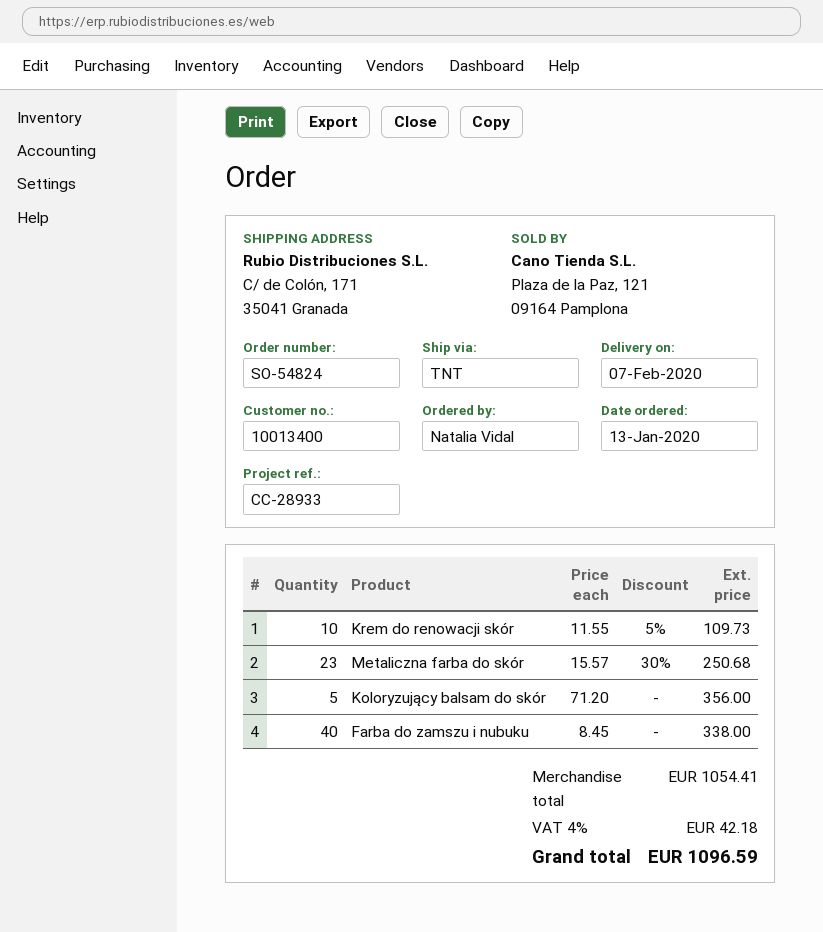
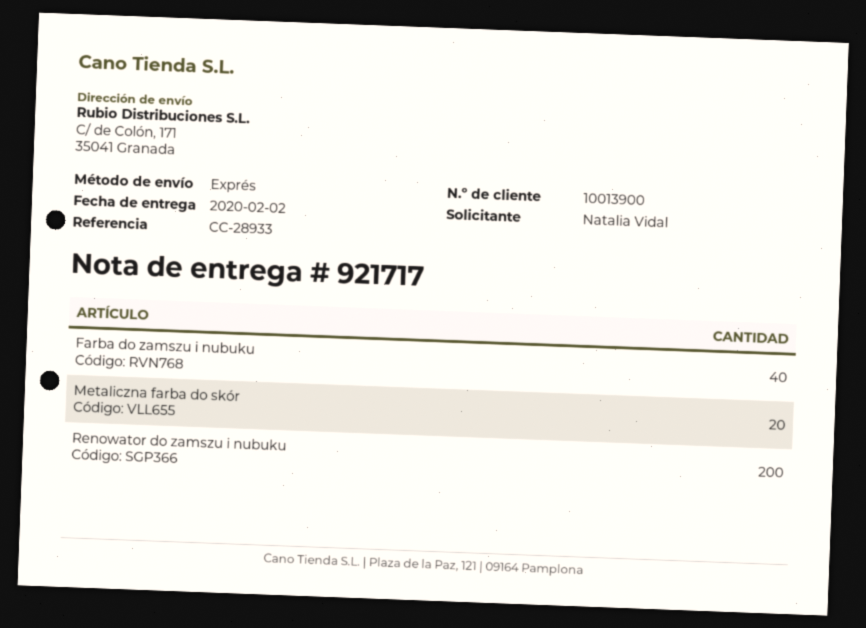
delivery date: 2020-02-07 -> 2020-02-02
customer number: 10013400 -> 10013900
shipping method: TNT -> express
Krem do renowacji skór: 10 -> none
Metaliczna farba do skór: 23 -> 20
Koloryzujący balsam do skór: 5 -> none
Renowator do zamszu i nubuku: none -> 200

